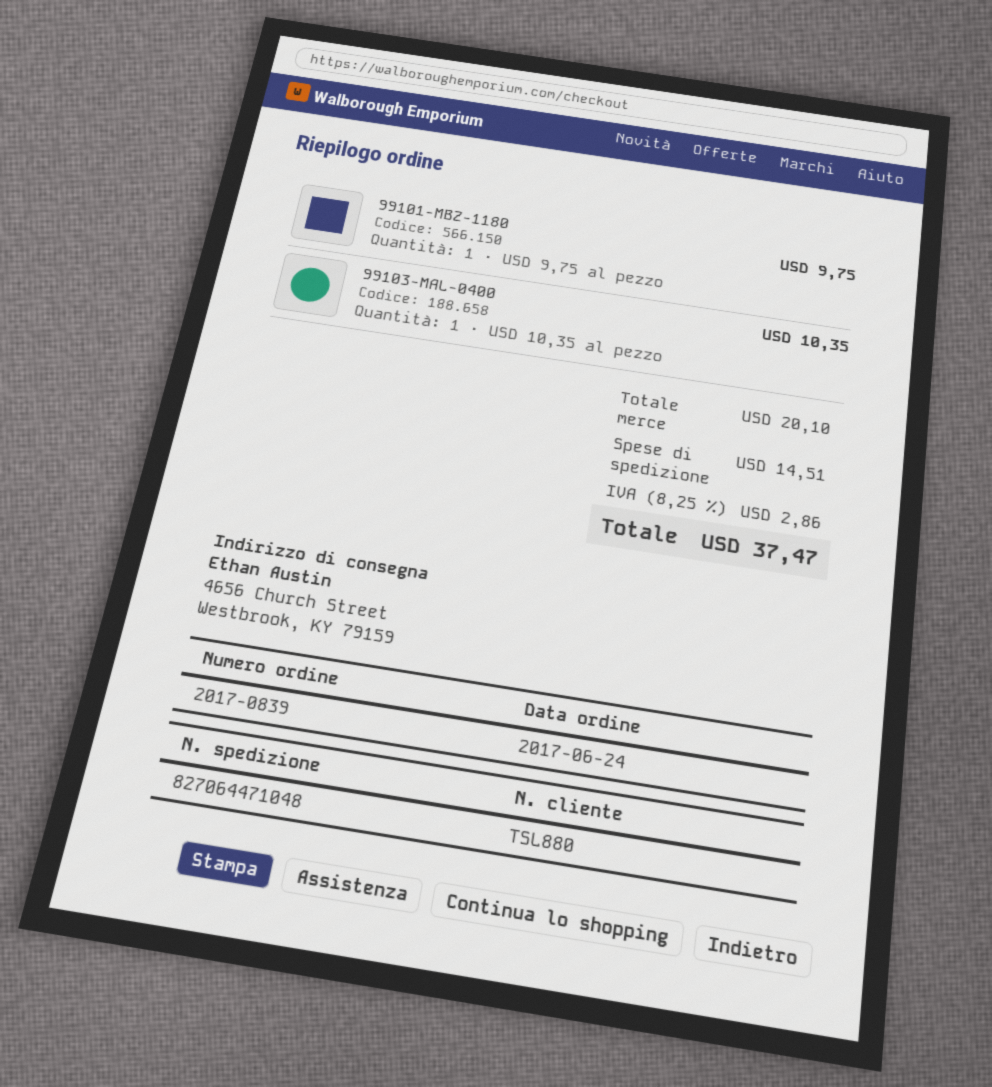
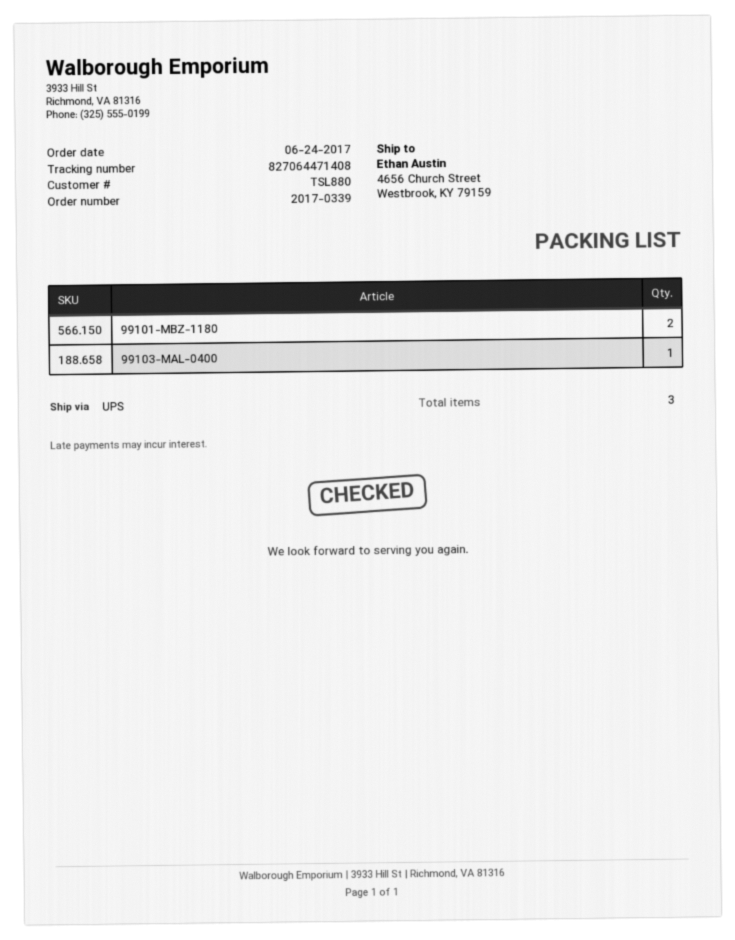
order number: 2017-0839 -> 2017-0339
tracking number: 827064471048 -> 827064471408
99101-MBZ-1180: 1 -> 2

